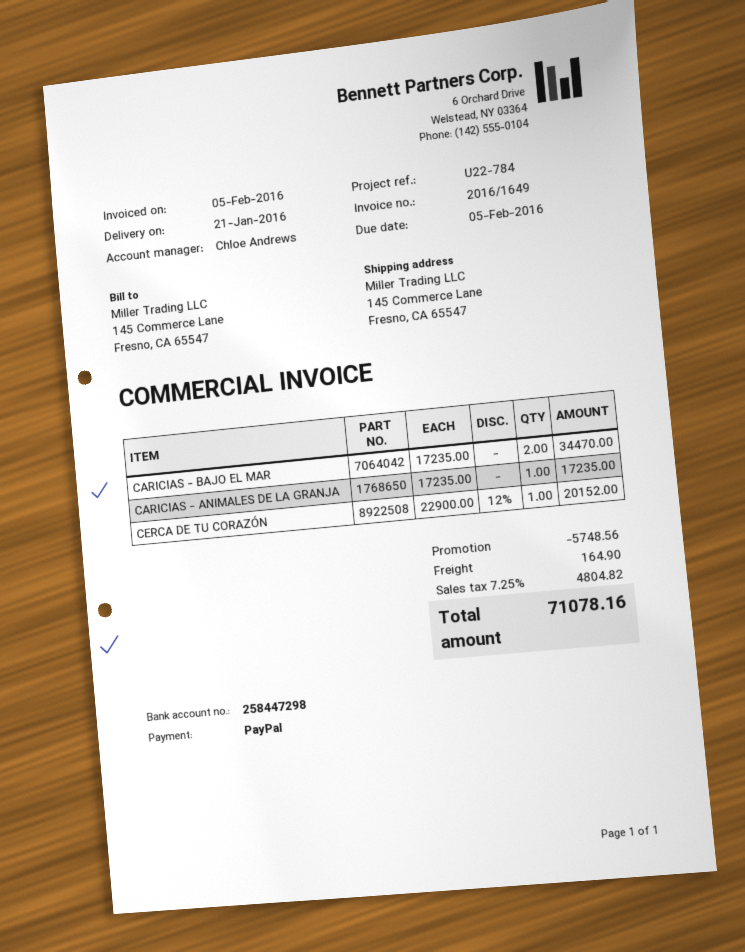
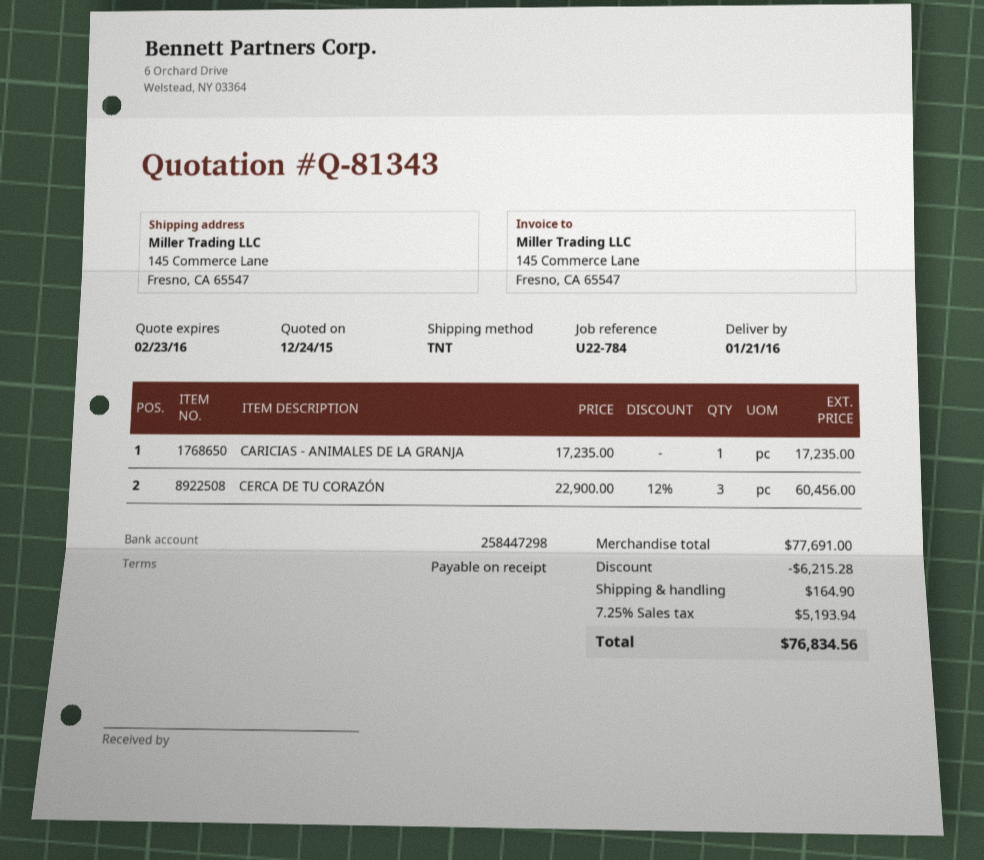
CARICIAS - BAJO EL MAR: 2 x 17235.00 = 34470.00 -> none
CERCA DE TU CORAZÓN: 1 x 22900.00 - 12% = 20152.00 -> 3 x 22900.00 - 12% = 60456.00
discount: 5748.56 -> 6215.28
tax: 7.25% = 4804.82 -> 7.25% = 5193.94
total: 71078.16 -> 76834.56

